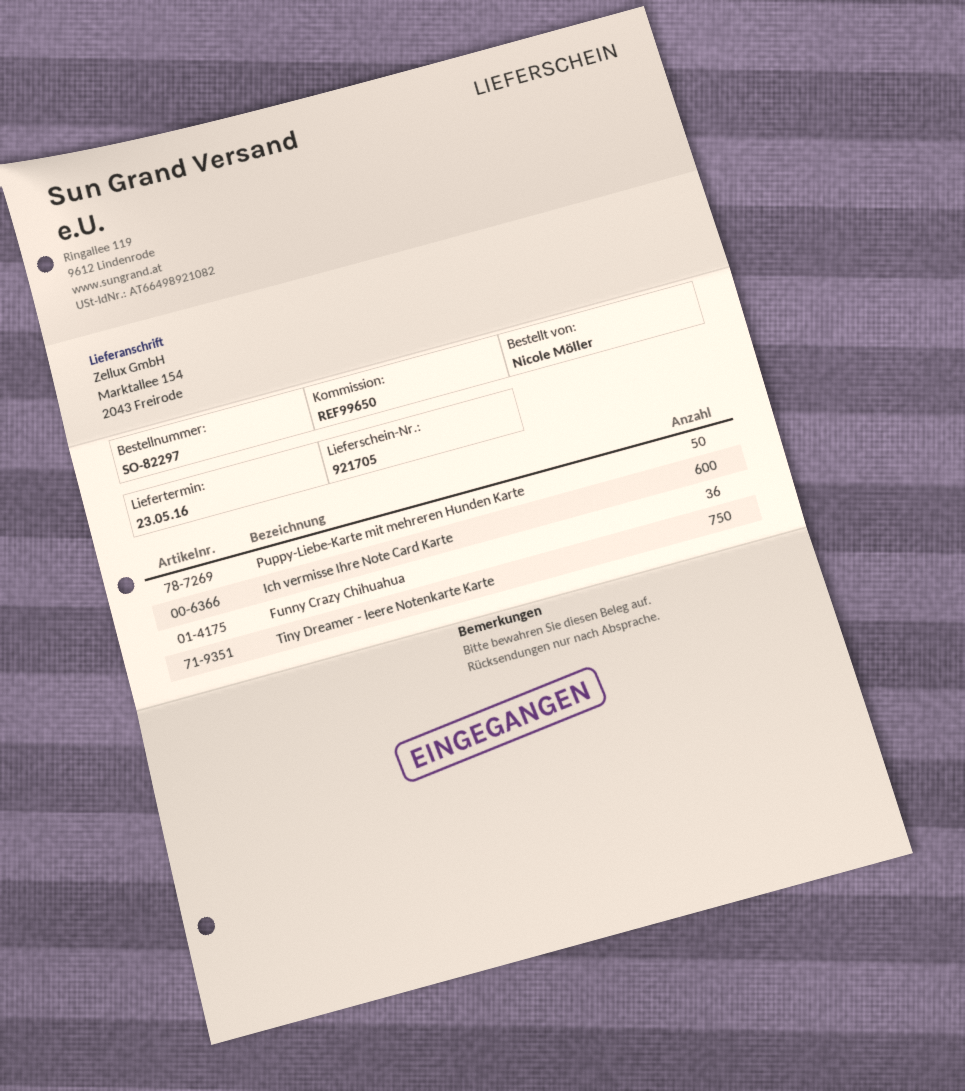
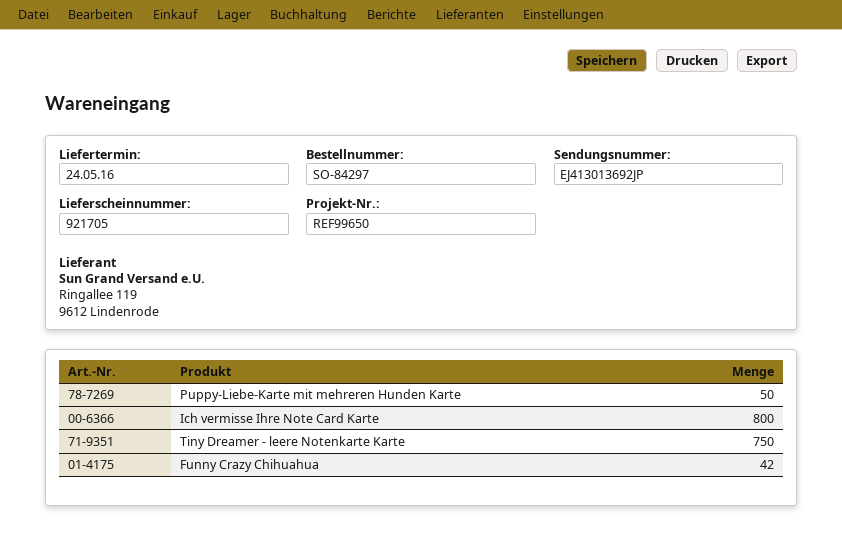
order number: SO-82297 -> SO-84297
delivery date: 2016-05-23 -> 2016-05-24
Ich vermisse Ihre Note Card Karte: 600 -> 800
Funny Crazy Chihuahua: 36 -> 42

